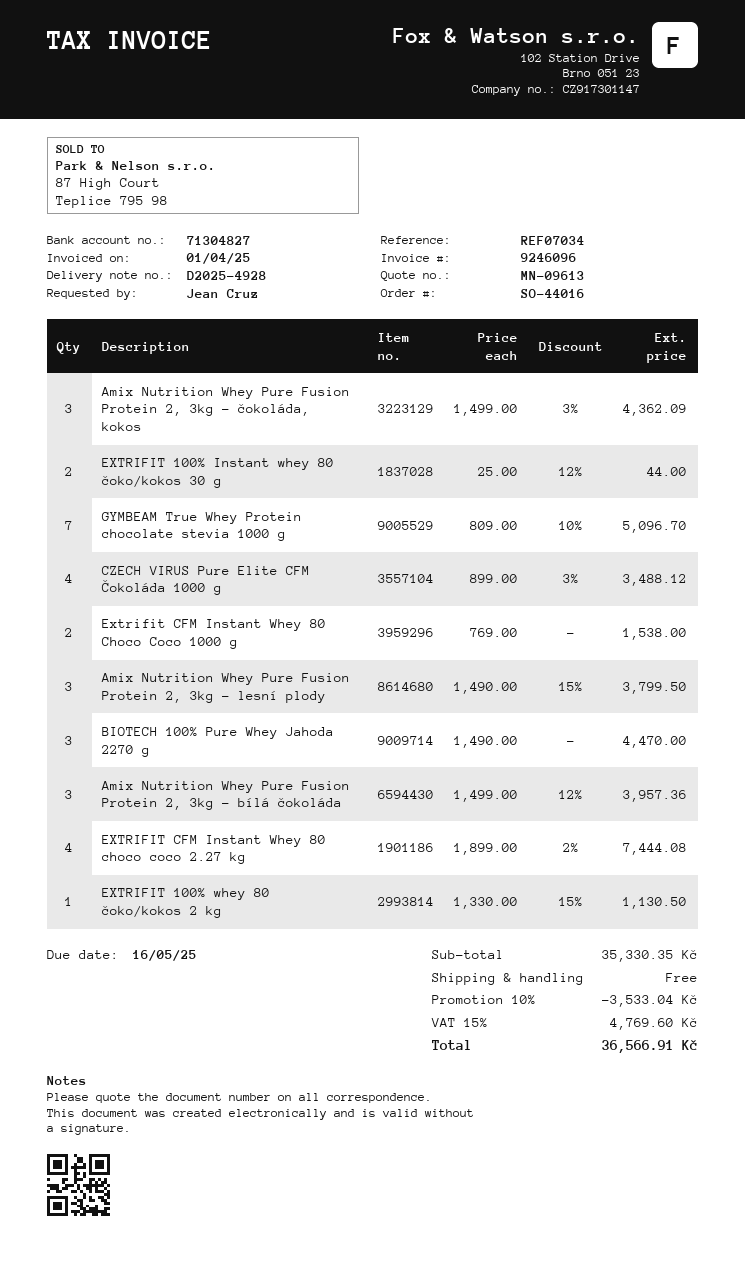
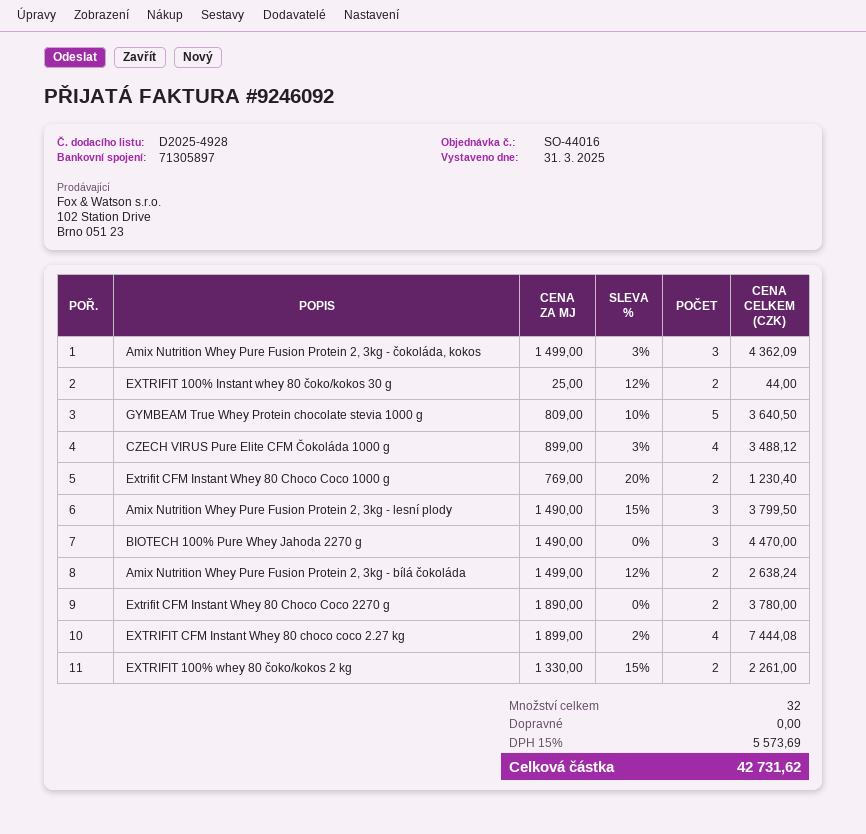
invoice number: 9246096 -> 9246092
invoice date: 2025-04-01 -> 2025-03-31
bank account: 71304827 -> 71305897
GYMBEAM True Whey Protein chocolate stevia 1000 g: 7 x 809.00 - 10% = 5096.70 -> 5 x 809.00 - 10% = 3640.50
Extrifit CFM Instant Whey 80 Choco Coco 1000 g: 2 x 769.00 = 1538.00 -> 2 x 769.00 - 20% = 1230.40
Amix Nutrition Whey Pure Fusion Protein 2, 3kg - bílá čokoláda: 3 x 1499.00 - 12% = 3957.36 -> 2 x 1499.00 - 12% = 2638.24
EXTRIFIT 100% whey 80 čoko/kokos 2 kg: 1 x 1330.00 - 15% = 1130.50 -> 2 x 1330.00 - 15% = 2261.00
Extrifit CFM Instant Whey 80 Choco Coco 2270 g: none -> 2 x 1890.00 = 3780.00
discount: 10% = 3533.04 -> none
tax: 15% = 4769.60 -> 15% = 5573.69
total: 36566.91 -> 42731.62

